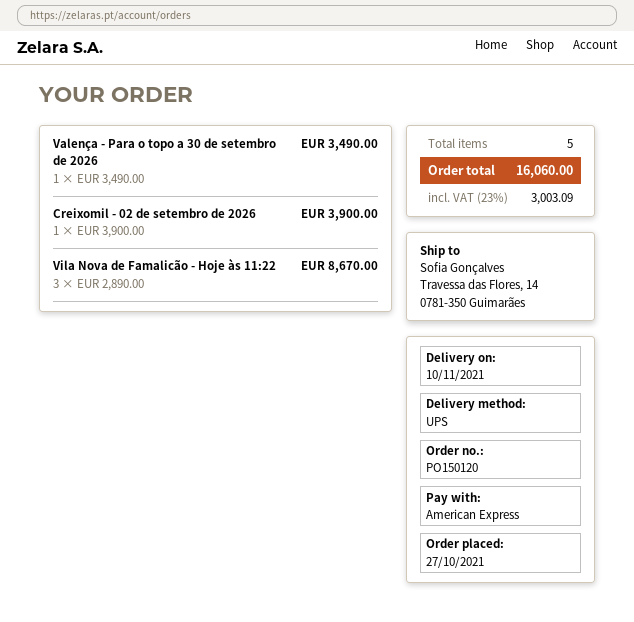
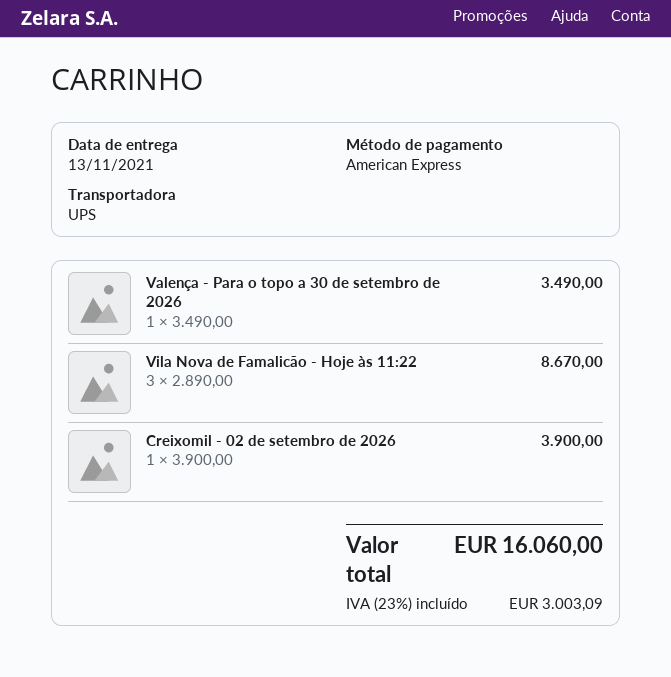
delivery date: 2021-11-10 -> 2021-11-13

